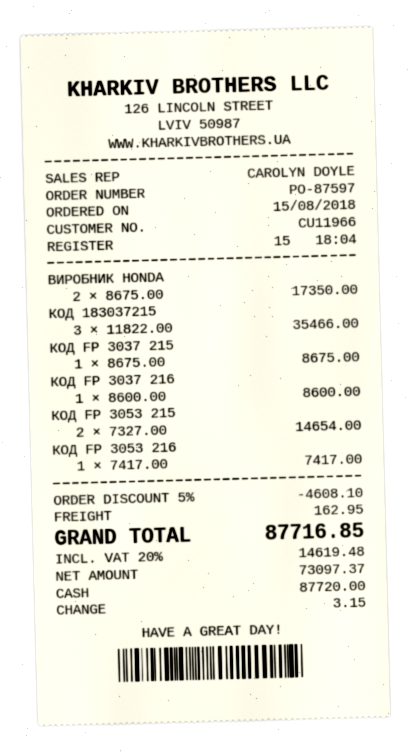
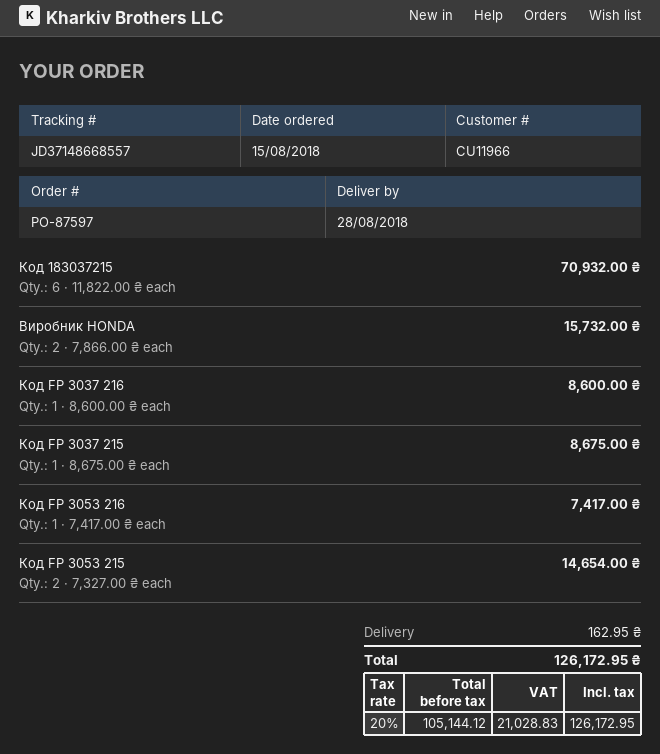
ВИРОБНИК HONDA: 2 x 8675.00 = 17350.00 -> 2 x 7866.00 = 15732.00
КОД 183037215: 3 x 11822.00 = 35466.00 -> 6 x 11822.00 = 70932.00
discount: 5% = 4608.10 -> none
net: 73097.37 -> 105144.12
tax: 20% = 14619.48 -> 20% = 21028.83
total: 87716.85 -> 126172.95

